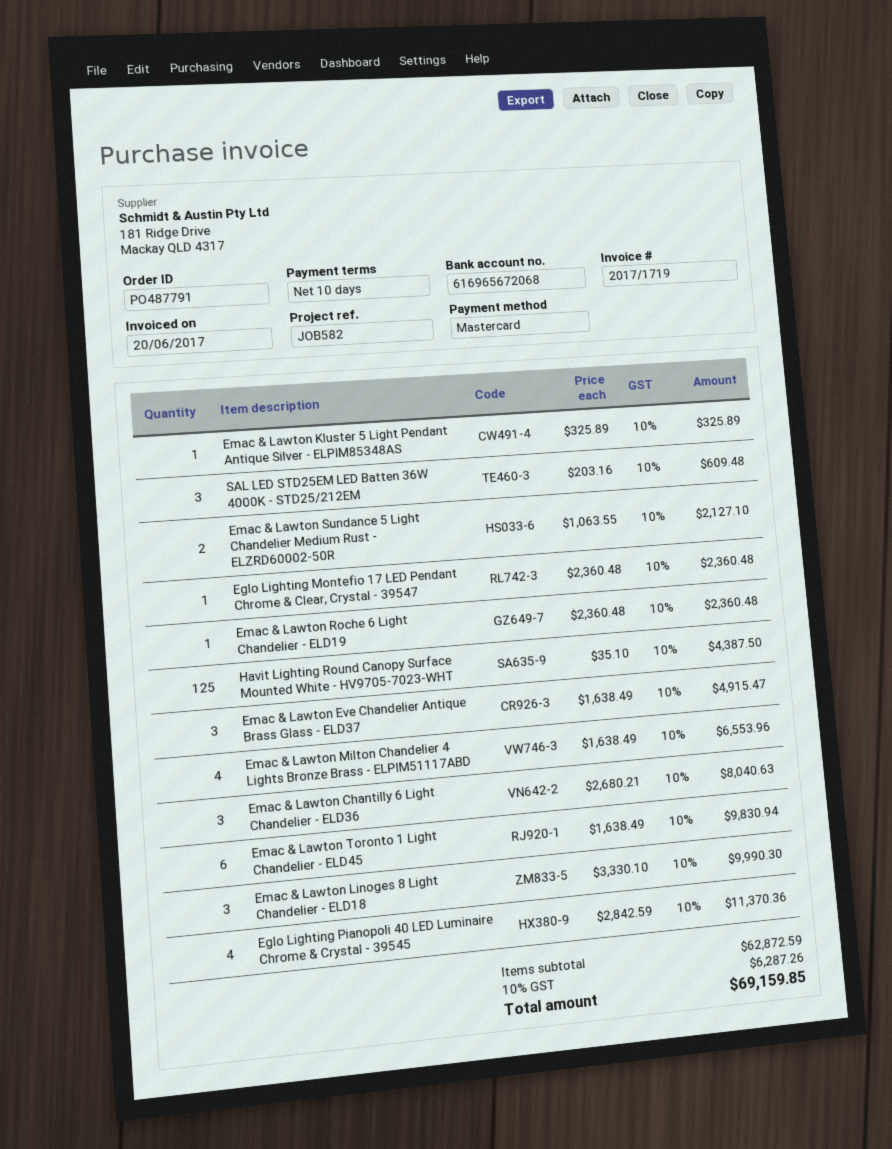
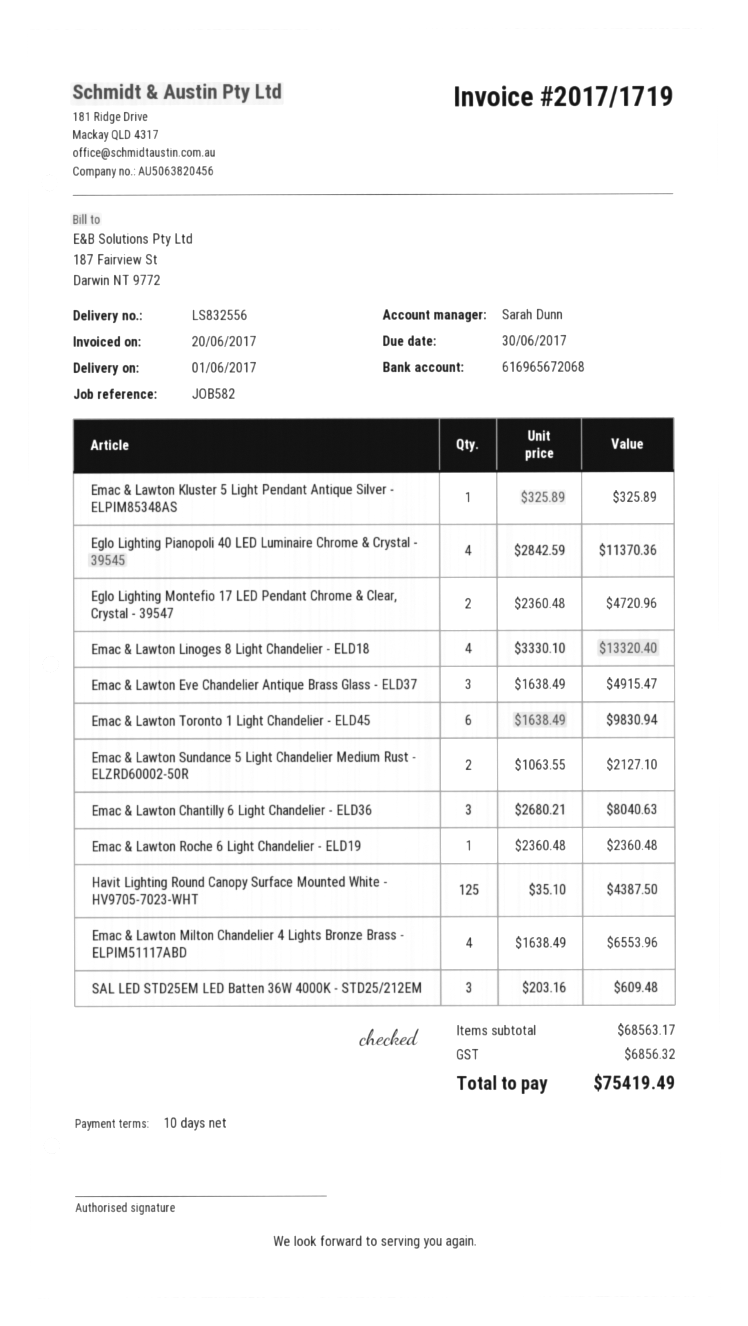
Eglo Lighting Montefio 17 LED Pendant Chrome & Clear, Crystal - 39547: 1 x 2360.48 = 2360.48 -> 2 x 2360.48 = 4720.96
Emac & Lawton Linoges 8 Light Chandelier - ELD18: 3 x 3330.10 = 9990.30 -> 4 x 3330.10 = 13320.40
subtotal: 62872.59 -> 68563.17
tax: 6287.26 -> 6856.32
total: 69159.85 -> 75419.49

